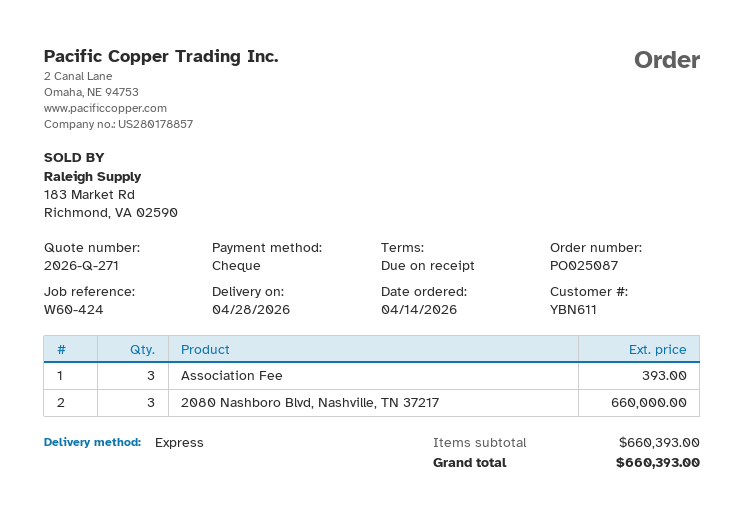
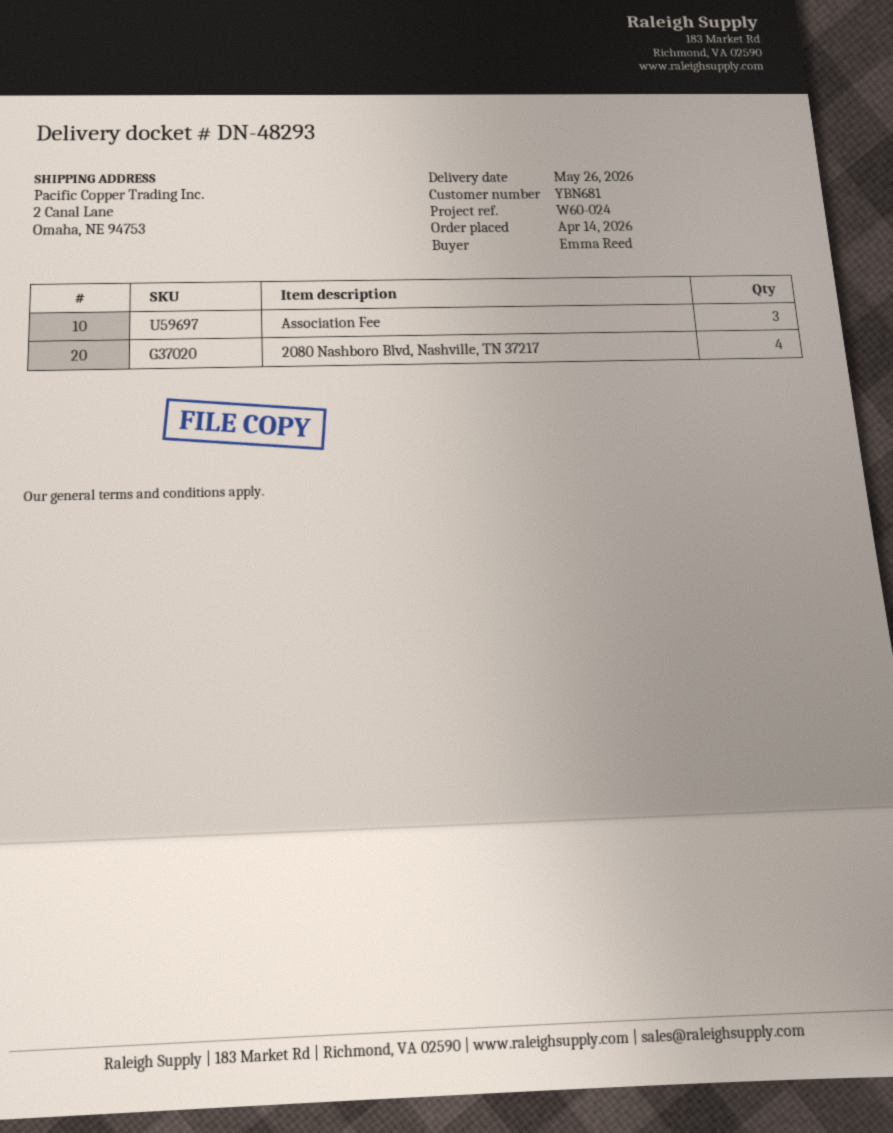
delivery date: 2026-04-28 -> 2026-05-26
customer number: YBN611 -> YBN681
reference: W60-424 -> W60-024
2080 Nashboro Blvd, Nashville, TN 37217: 3 -> 4

